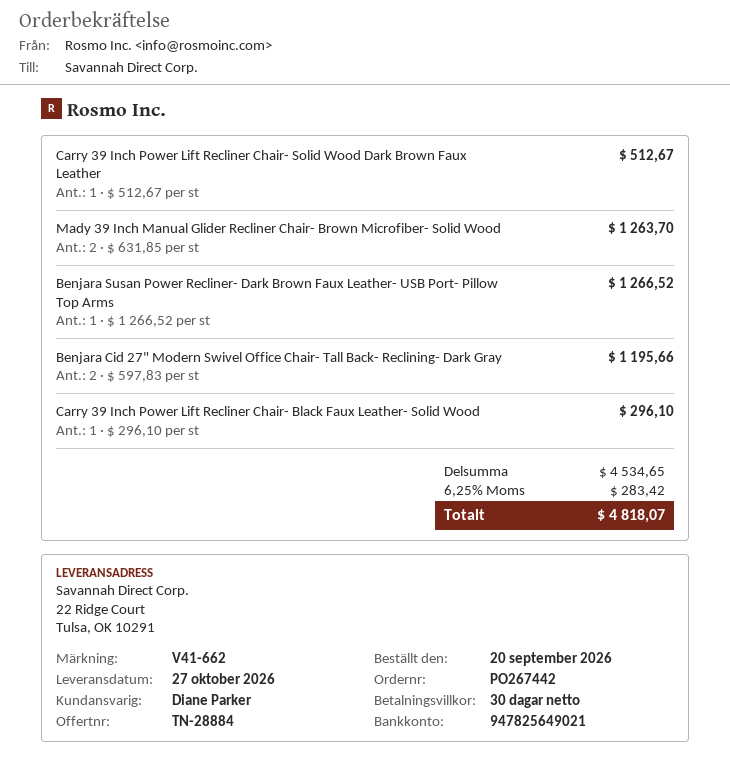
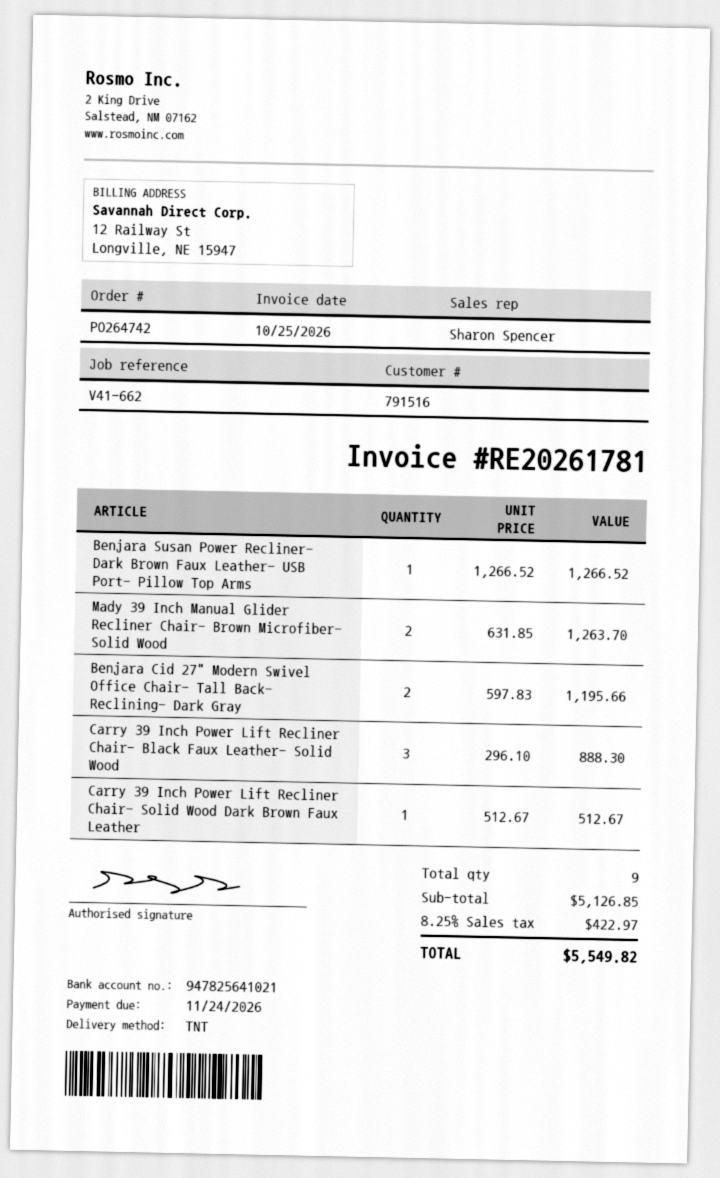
order number: PO267442 -> PO264742
sales rep: Diane Parker -> Sharon Spencer
bank account: 947825649021 -> 947825641021
Carry 39 Inch Power Lift Recliner Chair- Black Faux Leather- Solid Wood: 1 x 296.10 = 296.10 -> 3 x 296.10 = 888.30
subtotal: 4534.65 -> 5126.85
tax: 6.25% = 283.42 -> 8.25% = 422.97
total: 4818.07 -> 5549.82

